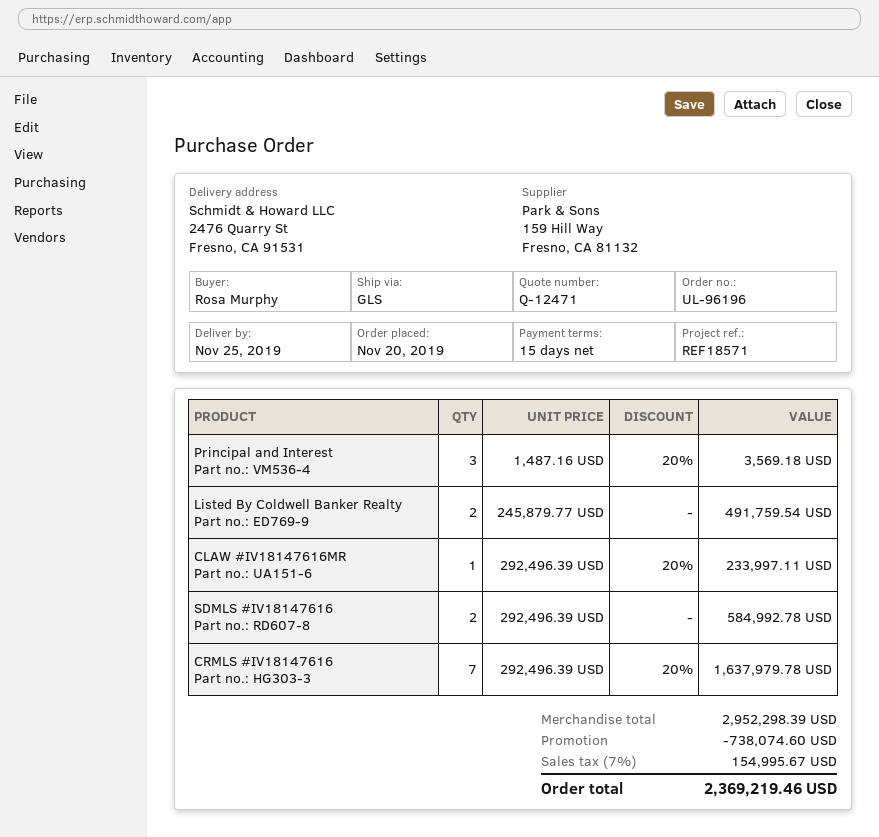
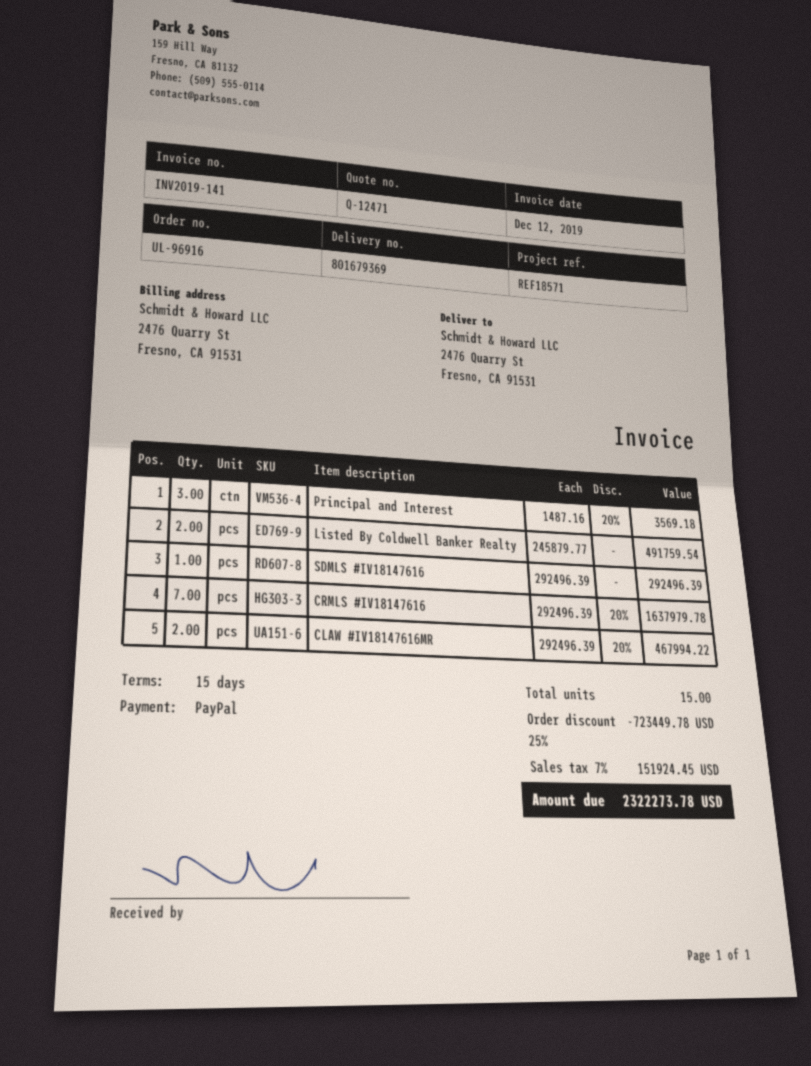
order number: UL-96196 -> UL-96916
CLAW #IV18147616MR: 1 x 292496.39 - 20% = 233997.11 -> 2 x 292496.39 - 20% = 467994.22
SDMLS #IV18147616: 2 x 292496.39 = 584992.78 -> 1 x 292496.39 = 292496.39
discount: 738074.60 -> 723449.78
tax: 7% = 154995.67 -> 7% = 151924.45
total: 2369219.46 -> 2322273.78

